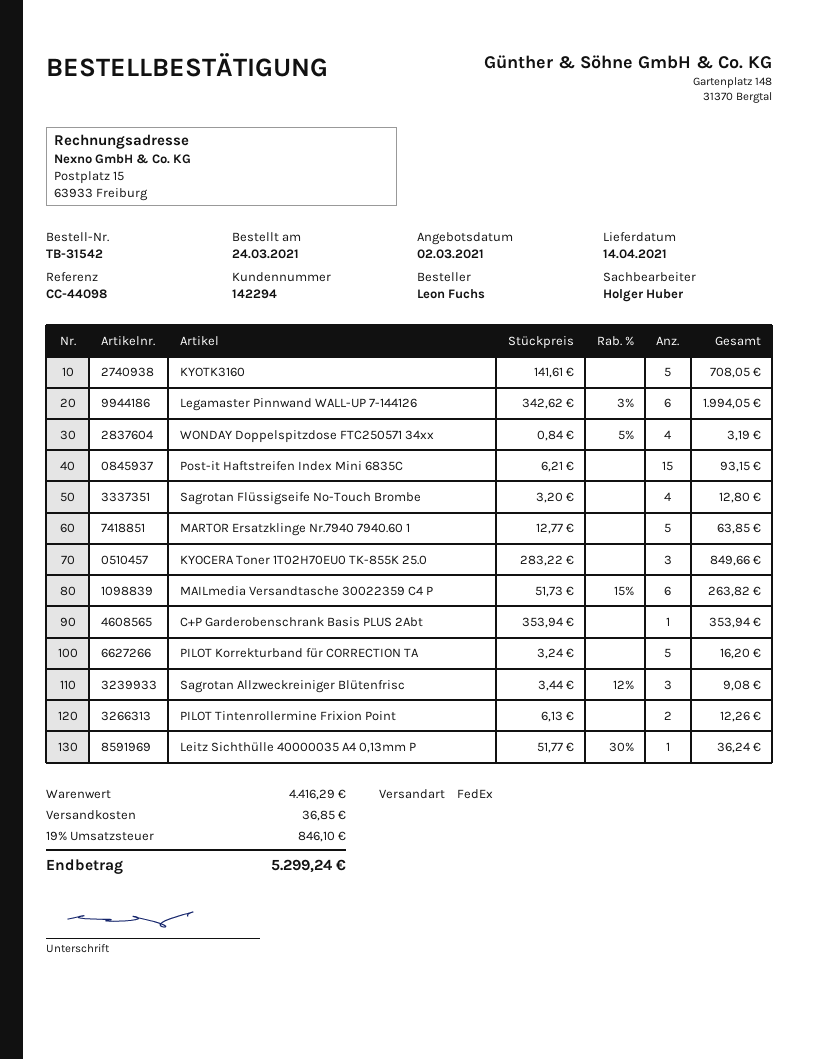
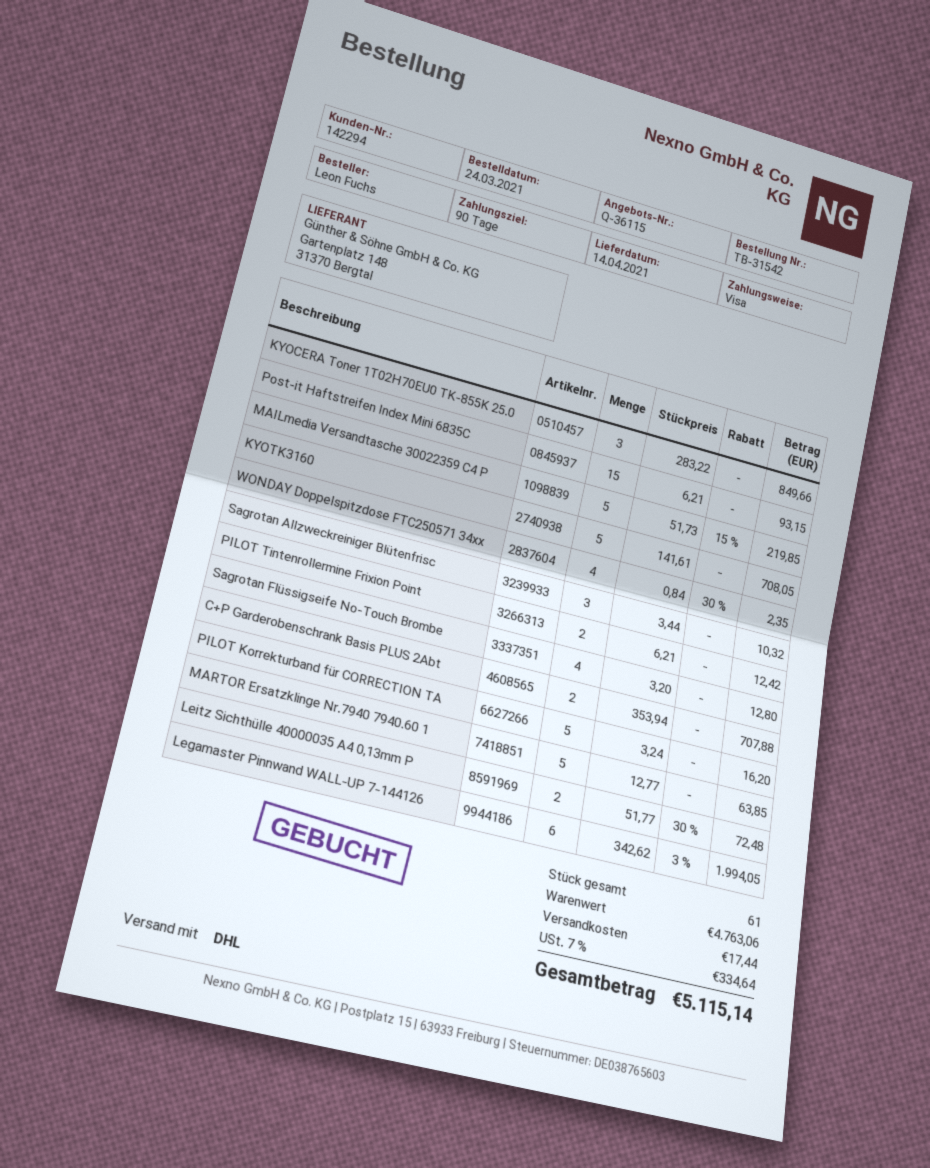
shipping method: FedEx -> DHL
WONDAY Doppelspitzdose FTC250571 34xx: 4 x 0.84 - 5% = 3.19 -> 4 x 0.84 - 30% = 2.35
MAILmedia Versandtasche 30022359 C4 P: 6 x 51.73 - 15% = 263.82 -> 5 x 51.73 - 15% = 219.85
C+P Garderobenschrank Basis PLUS 2Abt: 1 x 353.94 = 353.94 -> 2 x 353.94 = 707.88
Sagrotan Allzweckreiniger Blütenfrisc: 3 x 3.44 - 12% = 9.08 -> 3 x 3.44 = 10.32
PILOT Tintenrollermine Frixion Point: 2 x 6.13 = 12.26 -> 2 x 6.21 = 12.42
Leitz Sichthülle 40000035 A4 0,13mm P: 1 x 51.77 - 30% = 36.24 -> 2 x 51.77 - 30% = 72.48
subtotal: 4416.29 -> 4763.06
shipping: 36.85 -> 17.44
tax: 19% = 846.10 -> 7% = 334.64
total: 5299.24 -> 5115.14

